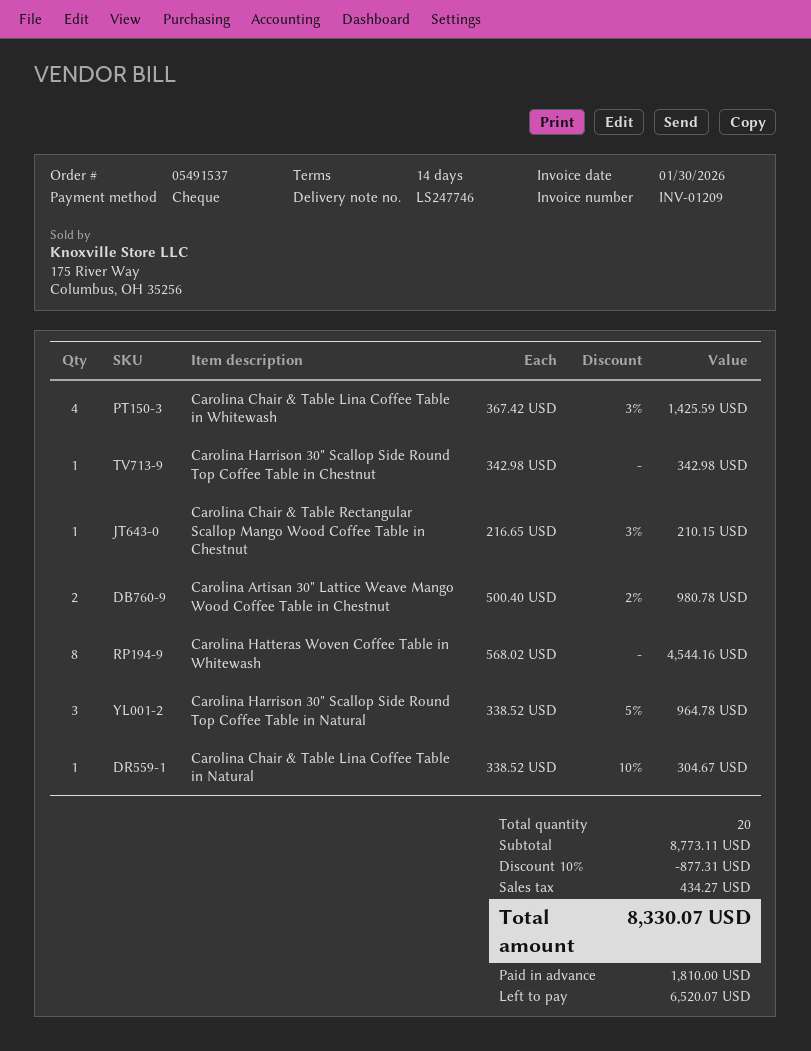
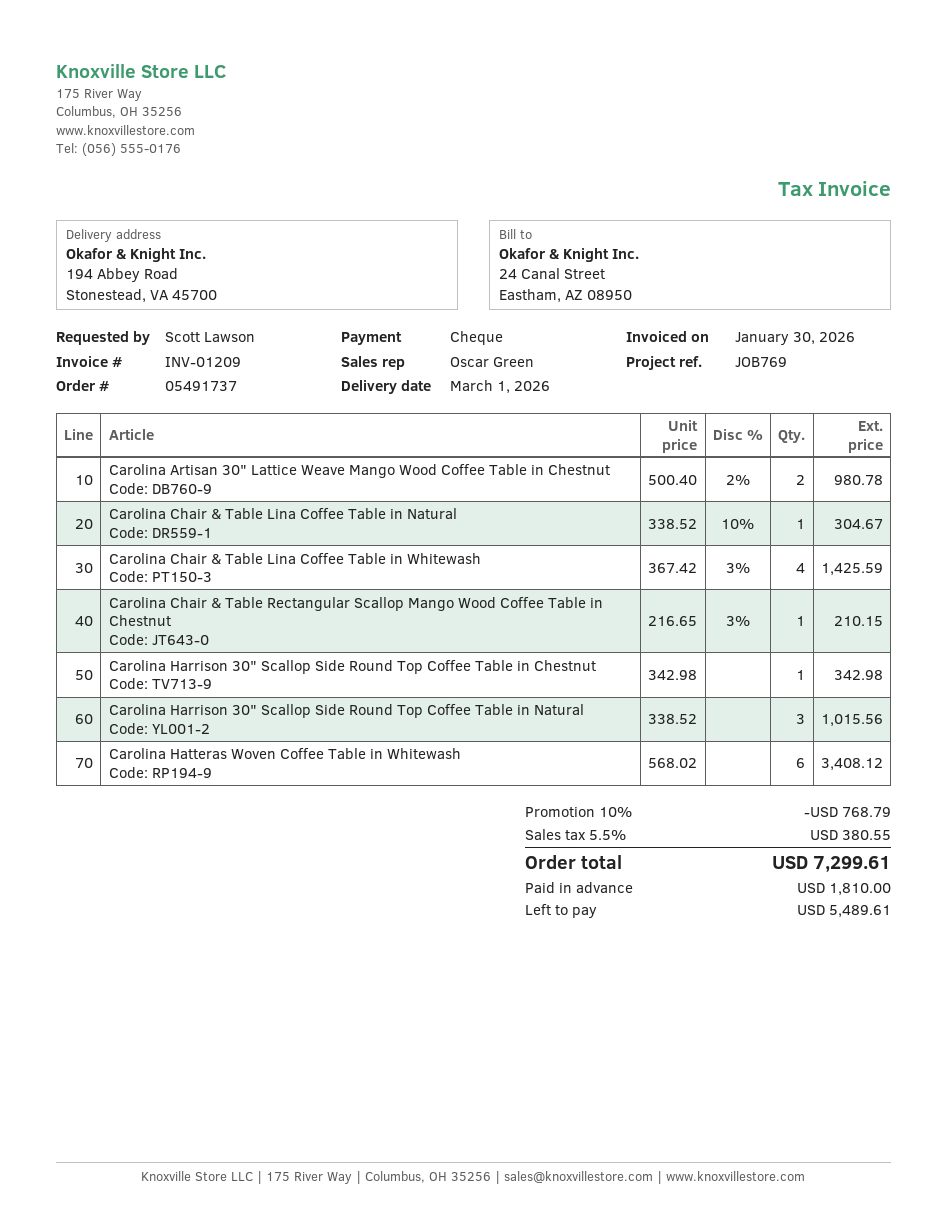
order number: 05491537 -> 05491737
Carolina Hatteras Woven Coffee Table in Whitewash: 8 x 568.02 = 4544.16 -> 6 x 568.02 = 3408.12
Carolina Harrison 30" Scallop Side Round Top Coffee Table in Natural: 3 x 338.52 - 5% = 964.78 -> 3 x 338.52 = 1015.56
discount: 10% = 877.31 -> 10% = 768.79
tax: 434.27 -> 380.55
total: 8330.07 -> 7299.61
balance: 6520.07 -> 5489.61

